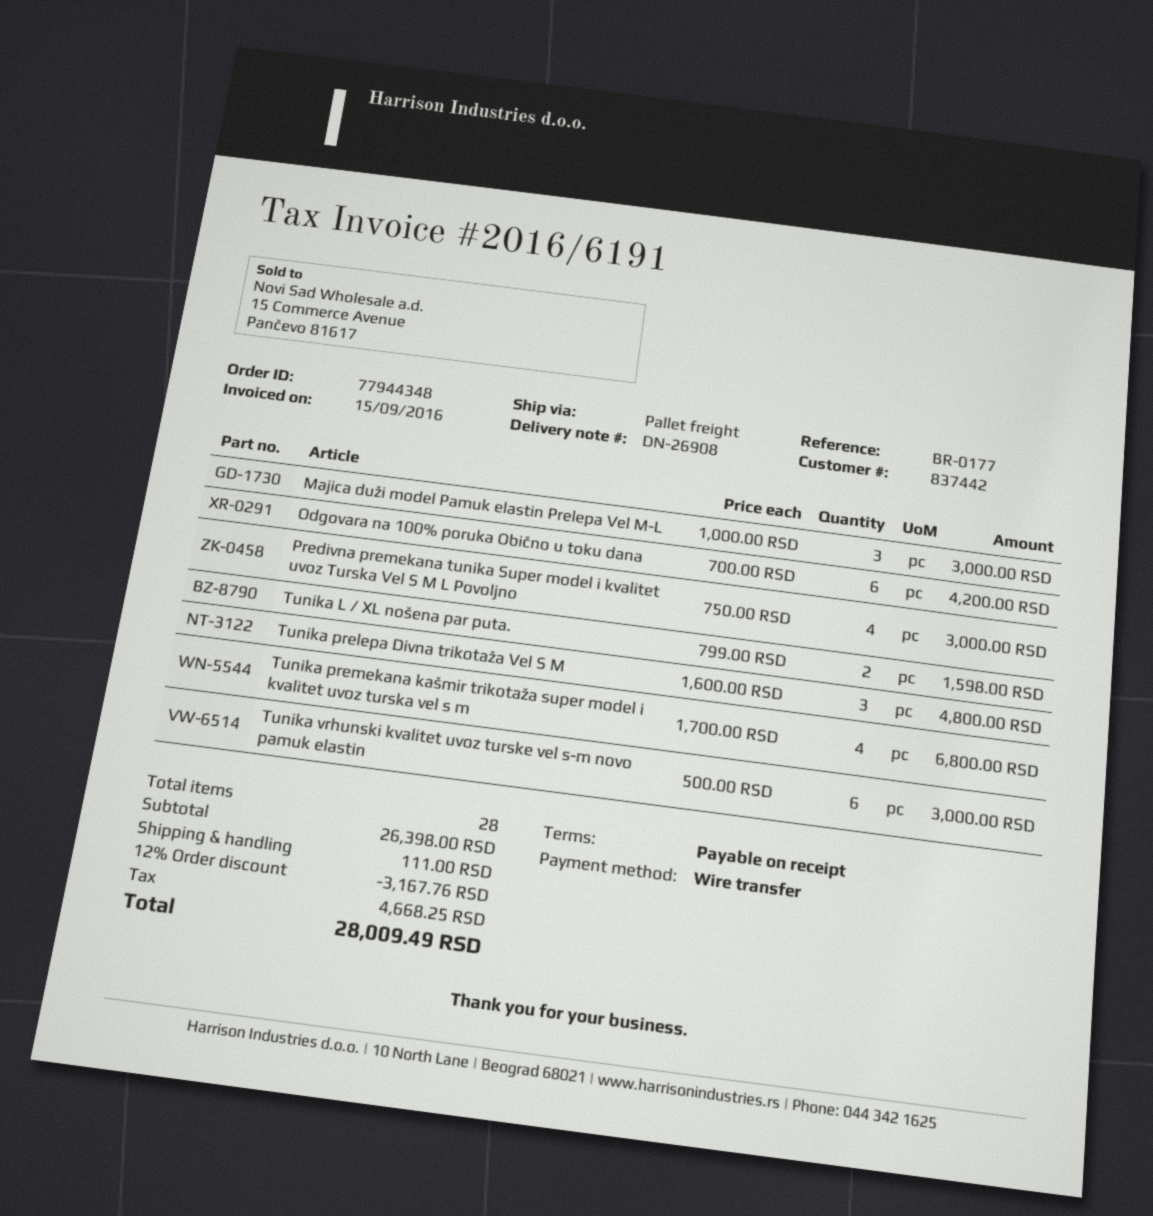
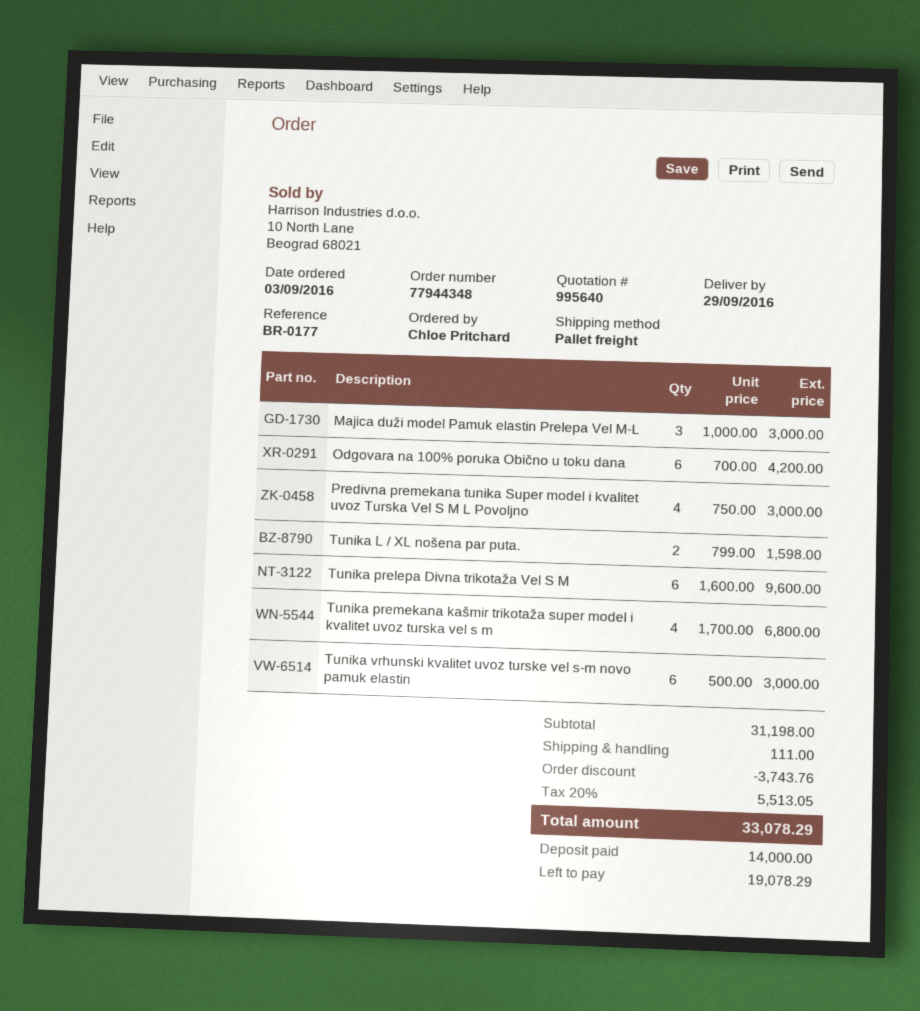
Tunika prelepa Divna trikotaža Vel S M: 3 x 1600.00 = 4800.00 -> 6 x 1600.00 = 9600.00
subtotal: 26398.00 -> 31198.00
discount: 3167.76 -> 3743.76
tax: 4668.25 -> 5513.05
total: 28009.49 -> 33078.29

